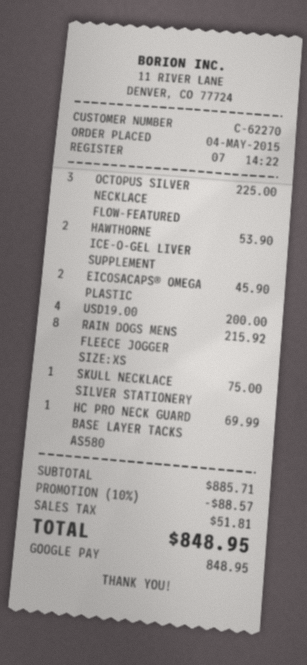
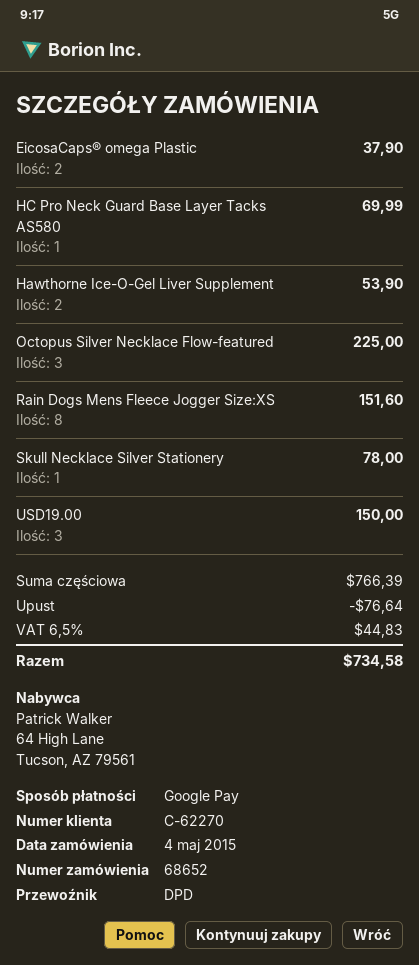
EICOSACAPS® OMEGA PLASTIC: 2 for 45.90 -> 2 for 37.90
USD19.00: 4 for 200.00 -> 3 for 150.00
RAIN DOGS MENS FLEECE JOGGER SIZE:XS: 8 for 215.92 -> 8 for 151.60
SKULL NECKLACE SILVER STATIONERY: 1 for 75.00 -> 1 for 78.00
subtotal: 885.71 -> 766.39
discount: 88.57 -> 76.64
tax: 51.81 -> 44.83
total: 848.95 -> 734.58

